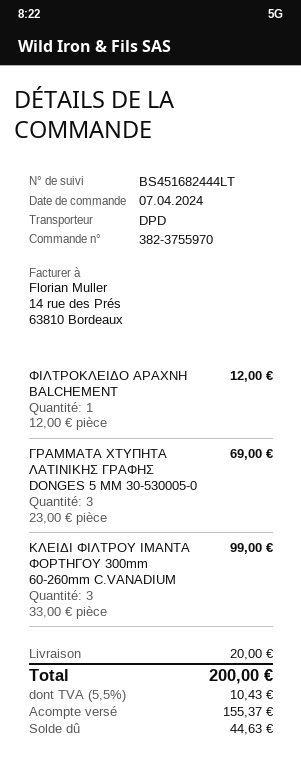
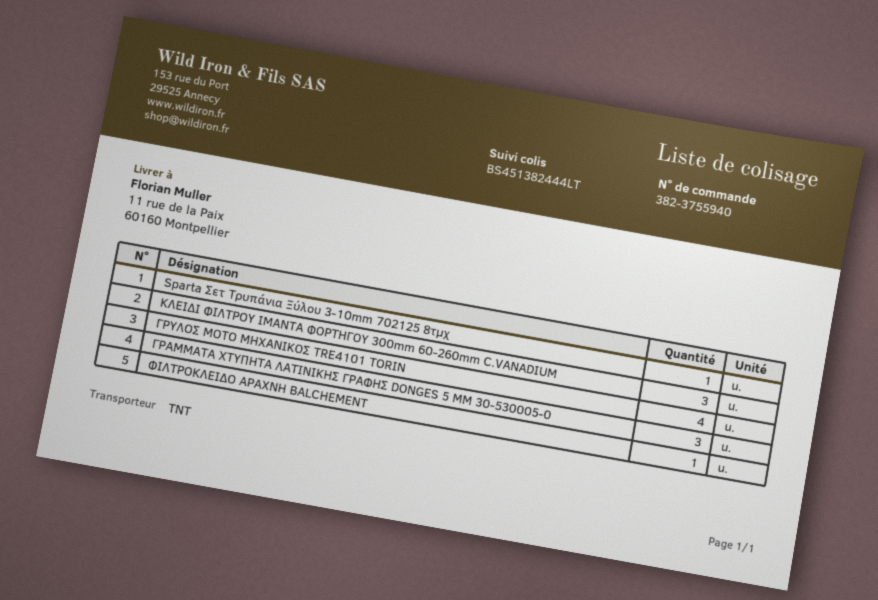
order number: 382-3755970 -> 382-3755940
shipping method: DPD -> TNT
tracking number: BS451682444LT -> BS451382444LT
Sparta Σετ Τρυπάνια Ξύλου 3-10mm 702125 8τμχ: none -> 1
ΓΡΥΛΟΣ ΜΟΤΟ ΜΗΧΑΝΙΚΟΣ TRE4101 TORIN: none -> 4

